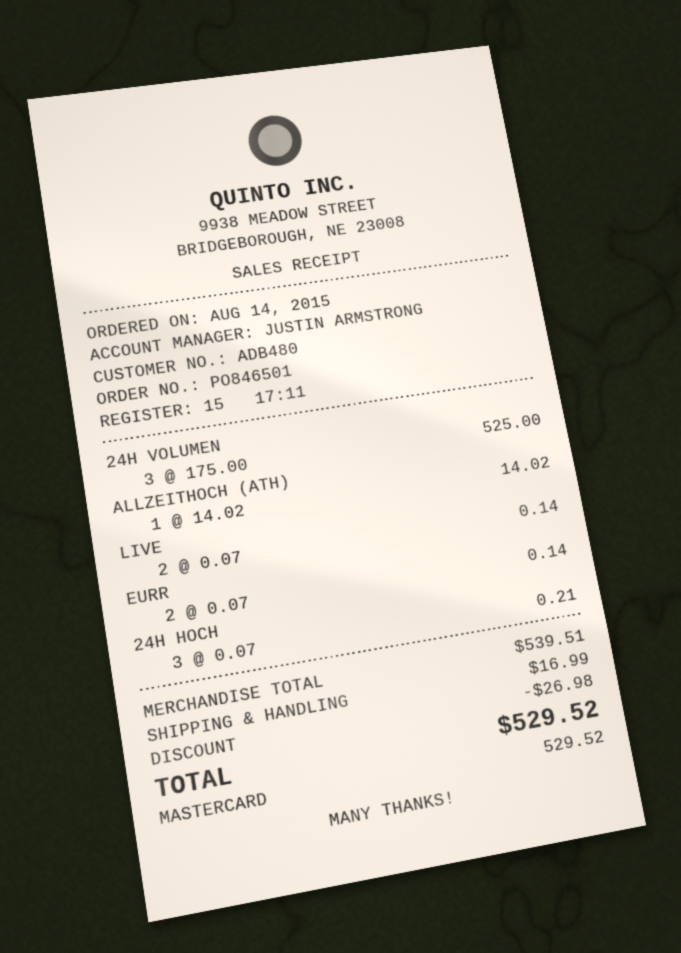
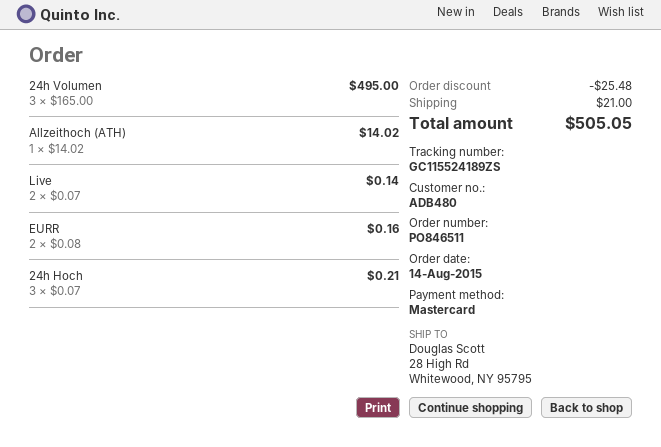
order number: PO846501 -> PO846511
24H VOLUMEN: 3 x 175.00 = 525.00 -> 3 x 165.00 = 495.00
EURR: 2 x 0.07 = 0.14 -> 2 x 0.08 = 0.16
discount: 26.98 -> 25.48
shipping: 16.99 -> 21.00
total: 529.52 -> 505.05

